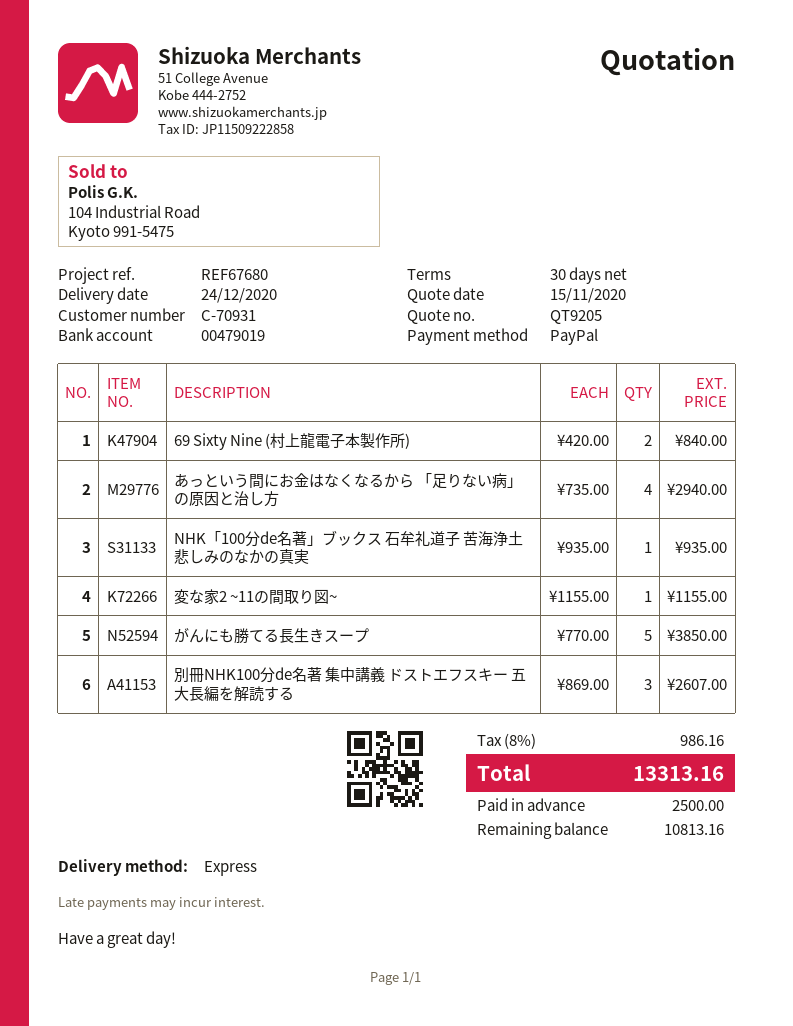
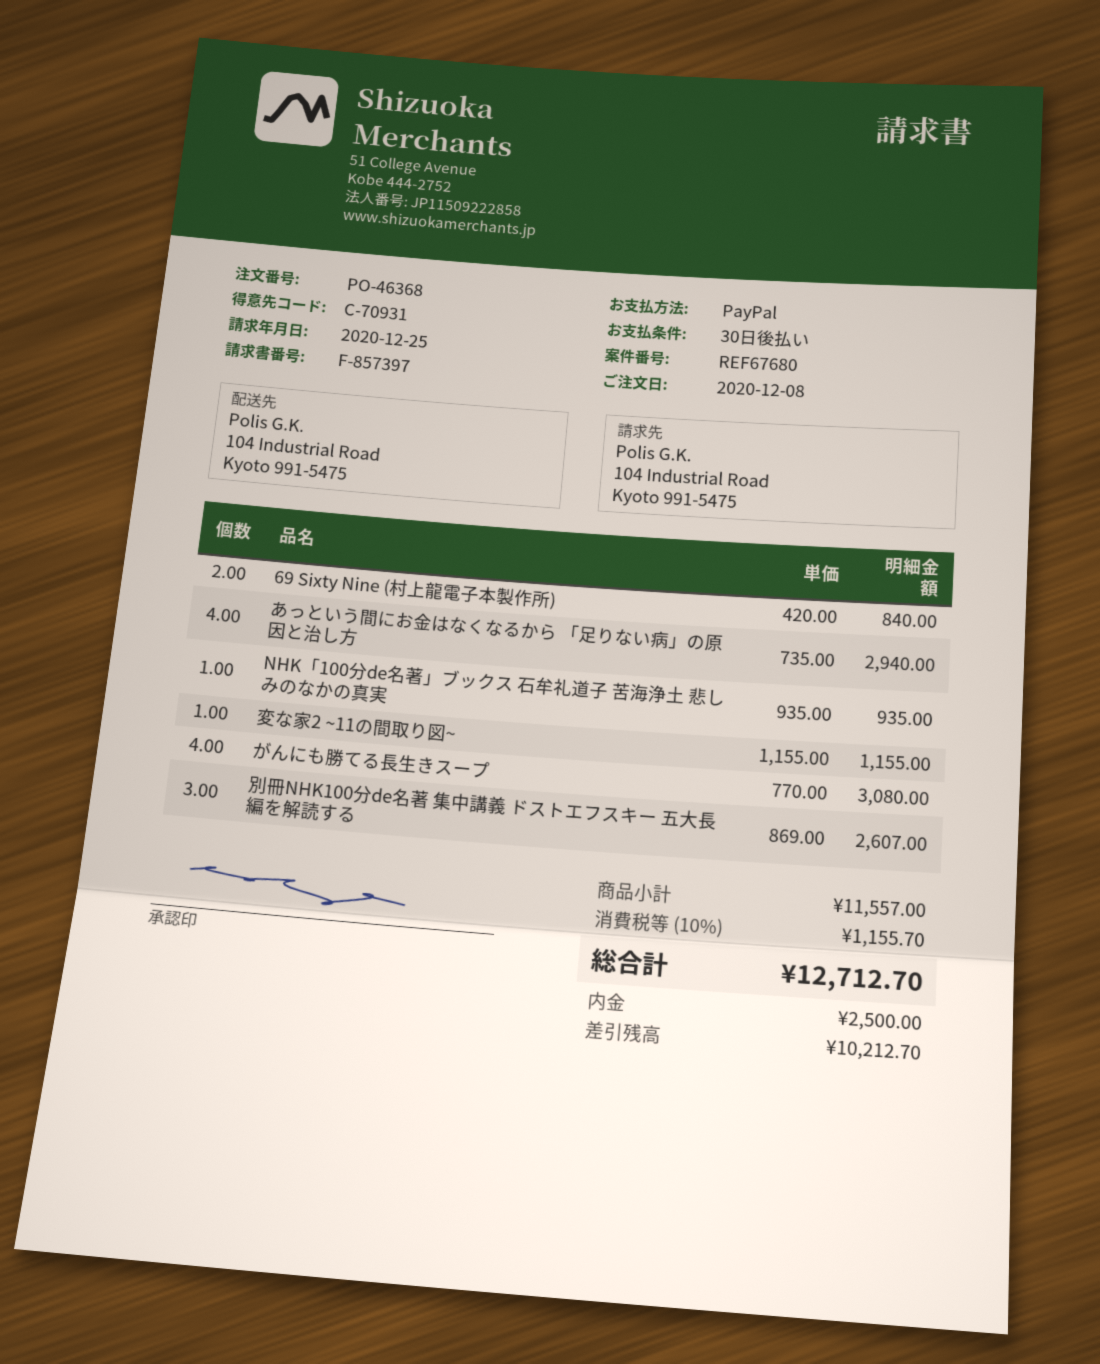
がんにも勝てる長生きスープ: 5 x 770.00 = 3850.00 -> 4 x 770.00 = 3080.00
tax: 8% = 986.16 -> 10% = 1155.70
total: 13313.16 -> 12712.70
balance: 10813.16 -> 10212.70

